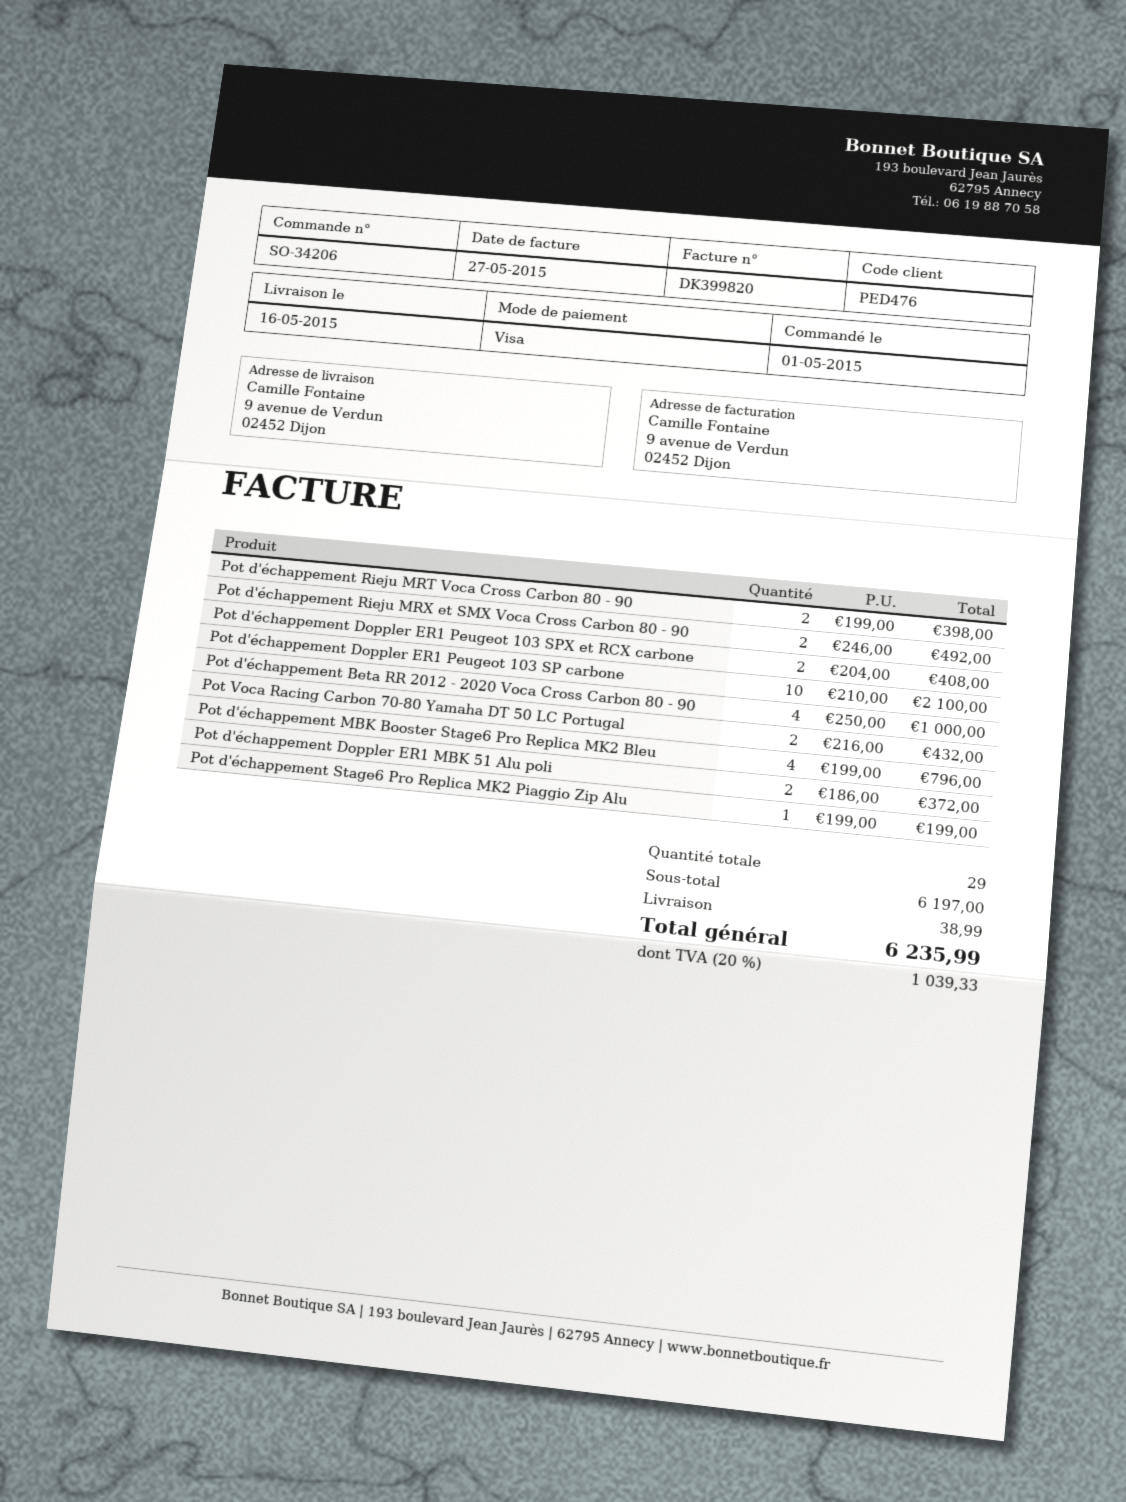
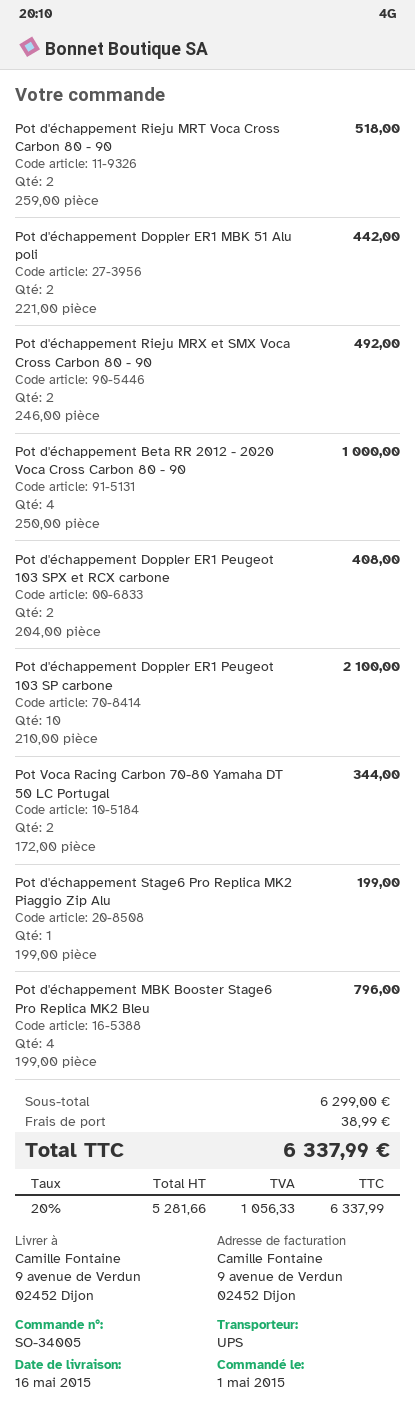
order number: SO-34206 -> SO-34005
Pot d'échappement Rieju MRT Voca Cross Carbon 80 - 90: 2 x 199.00 = 398.00 -> 2 x 259.00 = 518.00
Pot Voca Racing Carbon 70-80 Yamaha DT 50 LC Portugal: 2 x 216.00 = 432.00 -> 2 x 172.00 = 344.00
Pot d'échappement Doppler ER1 MBK 51 Alu poli: 2 x 186.00 = 372.00 -> 2 x 221.00 = 442.00
subtotal: 6197.00 -> 6299.00
tax: 20% = 1039.33 -> 20% = 1056.33
total: 6235.99 -> 6337.99

